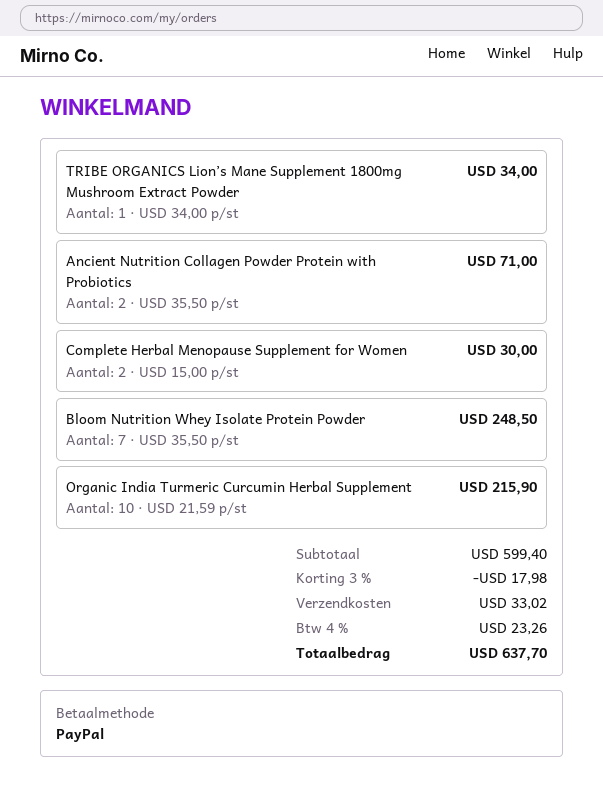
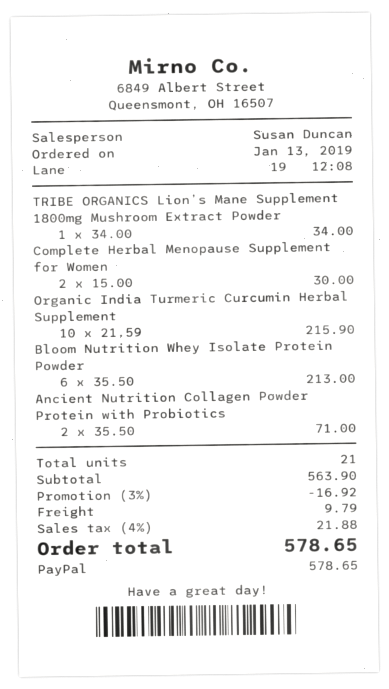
Bloom Nutrition Whey Isolate Protein Powder: 7 x 35.50 = 248.50 -> 6 x 35.50 = 213.00
subtotal: 599.40 -> 563.90
discount: 3% = 17.98 -> 3% = 16.92
shipping: 33.02 -> 9.79
tax: 4% = 23.26 -> 4% = 21.88
total: 637.70 -> 578.65

